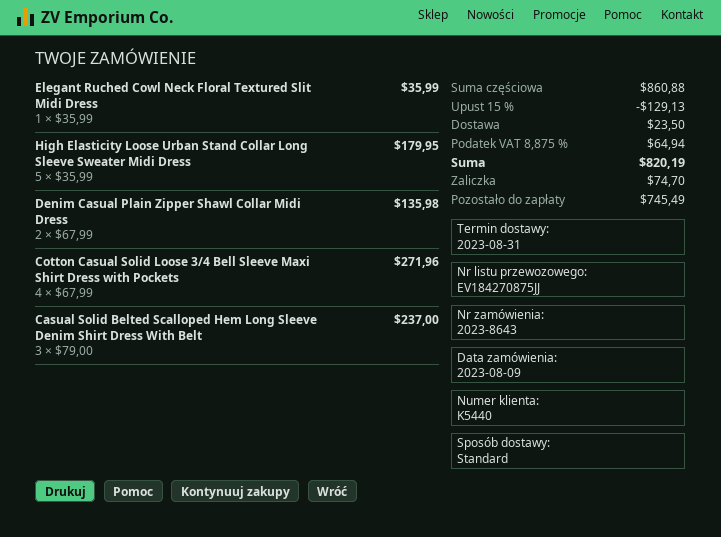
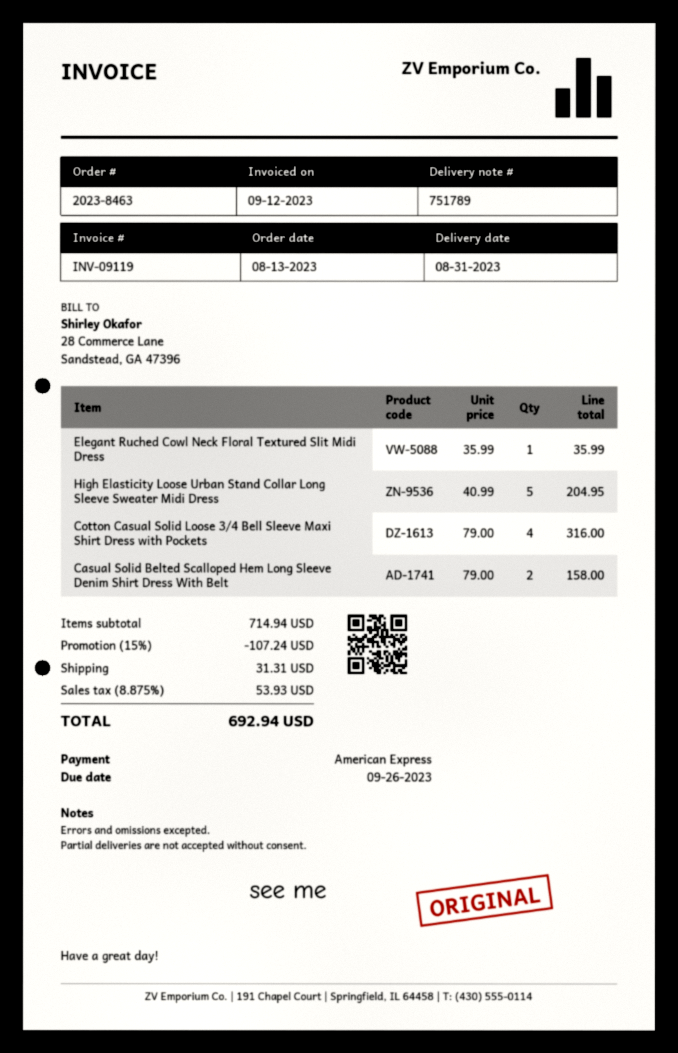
order number: 2023-8643 -> 2023-8463
order date: 2023-08-09 -> 2023-08-13
High Elasticity Loose Urban Stand Collar Long Sleeve Sweater Midi Dress: 5 x 35.99 = 179.95 -> 5 x 40.99 = 204.95
Denim Casual Plain Zipper Shawl Collar Midi Dress: 2 x 67.99 = 135.98 -> none
Cotton Casual Solid Loose 3/4 Bell Sleeve Maxi Shirt Dress with Pockets: 4 x 67.99 = 271.96 -> 4 x 79.00 = 316.00
Casual Solid Belted Scalloped Hem Long Sleeve Denim Shirt Dress With Belt: 3 x 79.00 = 237.00 -> 2 x 79.00 = 158.00
subtotal: 860.88 -> 714.94
discount: 15% = 129.13 -> 15% = 107.24
shipping: 23.50 -> 31.31
tax: 8.875% = 64.94 -> 8.875% = 53.93
total: 820.19 -> 692.94

